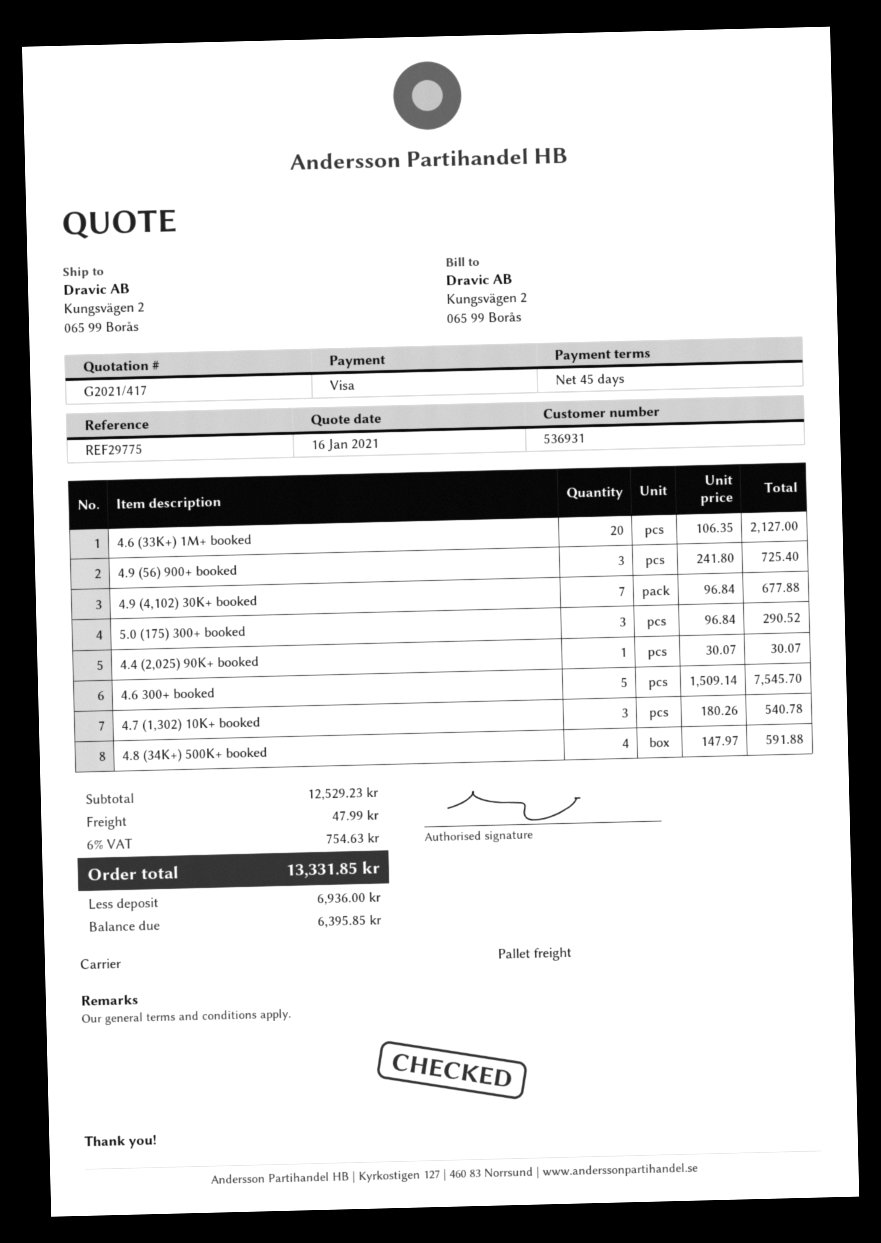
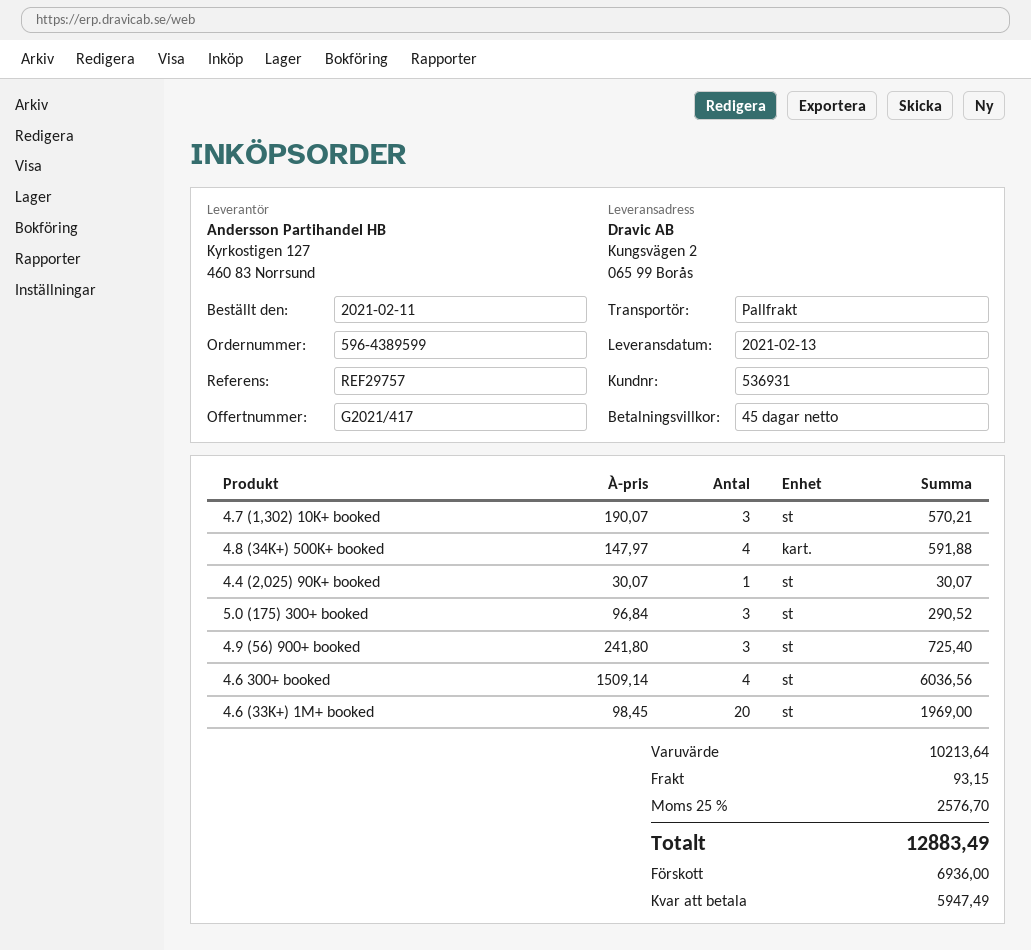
reference: REF29775 -> REF29757
4.6 (33K+) 1M+ booked: 20 x 106.35 = 2127.00 -> 20 x 98.45 = 1969.00
4.9 (4,102) 30K+ booked: 7 x 96.84 = 677.88 -> none
4.6 300+ booked: 5 x 1509.14 = 7545.70 -> 4 x 1509.14 = 6036.56
4.7 (1,302) 10K+ booked: 3 x 180.26 = 540.78 -> 3 x 190.07 = 570.21
subtotal: 12529.23 -> 10213.64
shipping: 47.99 -> 93.15
tax: 6% = 754.63 -> 25% = 2576.70
total: 13331.85 -> 12883.49
balance: 6395.85 -> 5947.49

